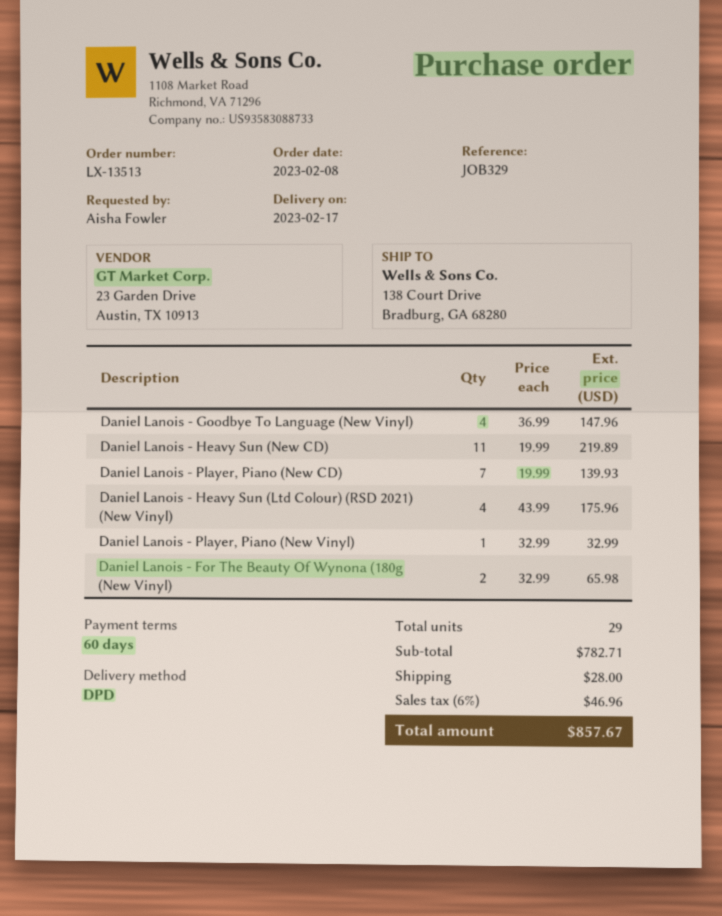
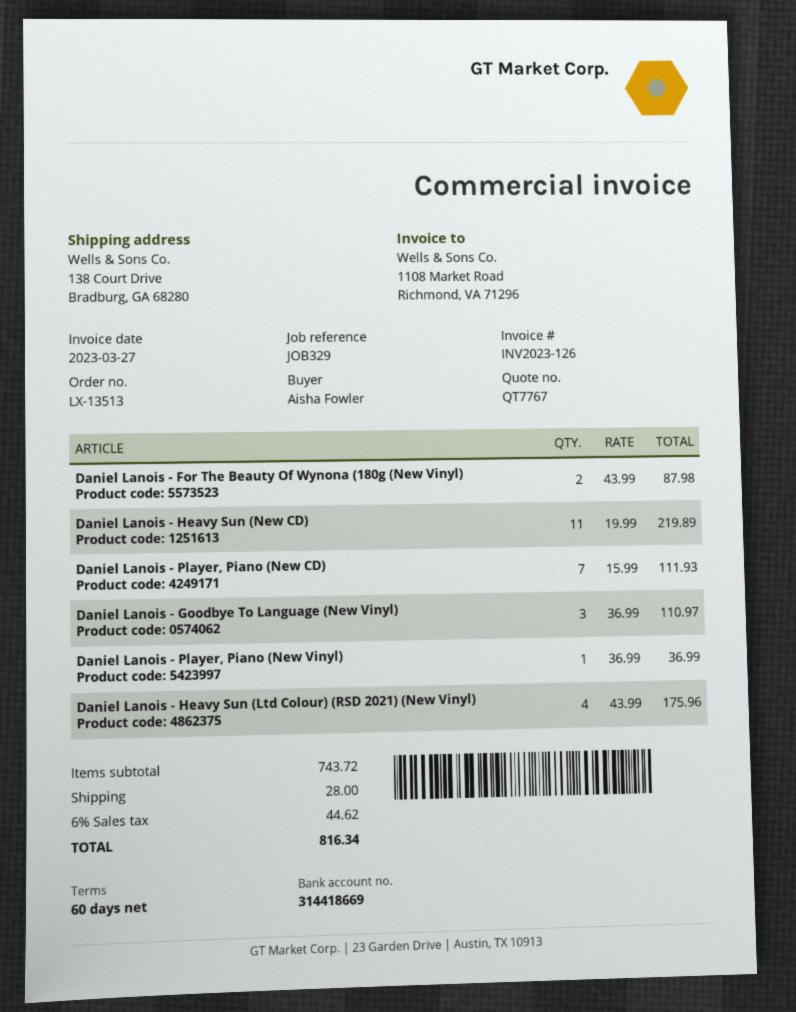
Daniel Lanois - Goodbye To Language (New Vinyl): 4 x 36.99 = 147.96 -> 3 x 36.99 = 110.97
Daniel Lanois - Player, Piano (New CD): 7 x 19.99 = 139.93 -> 7 x 15.99 = 111.93
Daniel Lanois - Player, Piano (New Vinyl): 1 x 32.99 = 32.99 -> 1 x 36.99 = 36.99
Daniel Lanois - For The Beauty Of Wynona (180g (New Vinyl): 2 x 32.99 = 65.98 -> 2 x 43.99 = 87.98
subtotal: 782.71 -> 743.72
tax: 6% = 46.96 -> 6% = 44.62
total: 857.67 -> 816.34

